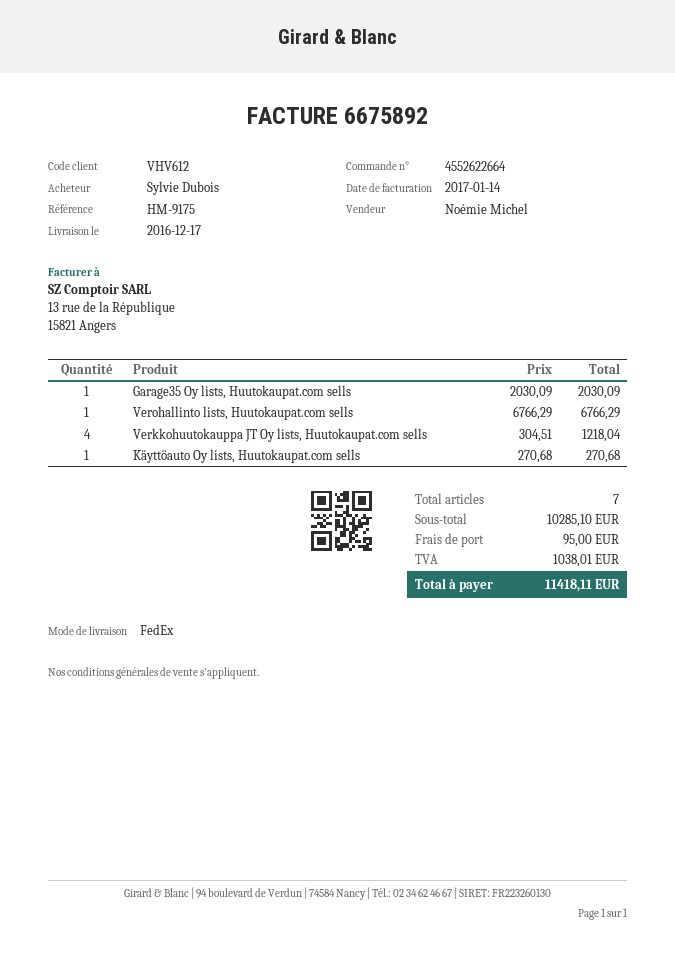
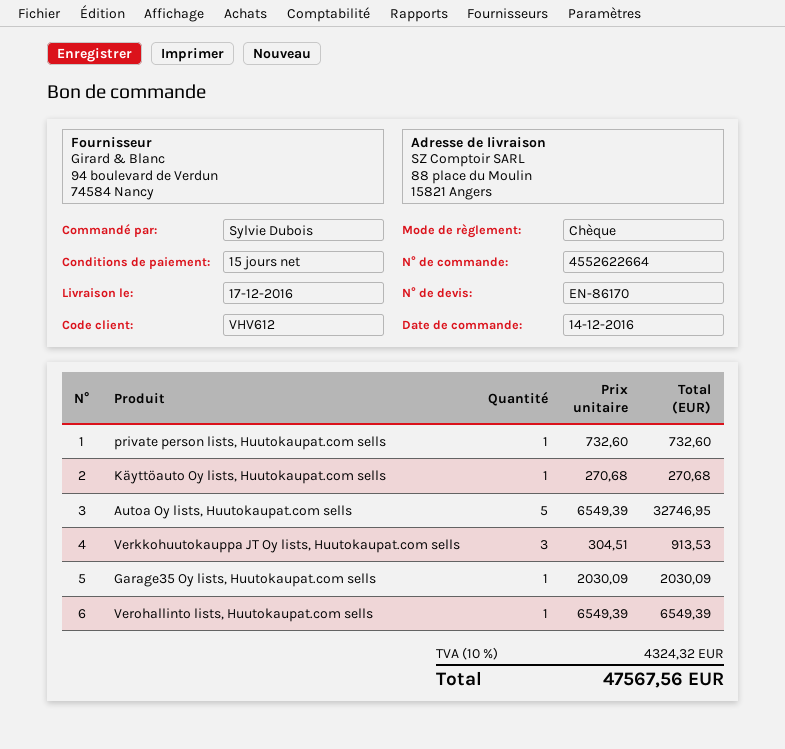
Verohallinto lists, Huutokaupat.com sells: 1 x 6766.29 = 6766.29 -> 1 x 6549.39 = 6549.39
Verkkohuutokauppa JT Oy lists, Huutokaupat.com sells: 4 x 304.51 = 1218.04 -> 3 x 304.51 = 913.53
private person lists, Huutokaupat.com sells: none -> 1 x 732.60 = 732.60
Autoa Oy lists, Huutokaupat.com sells: none -> 5 x 6549.39 = 32746.95
shipping: 95.00 -> none
tax: 1038.01 -> 4324.32
total: 11418.11 -> 47567.56

